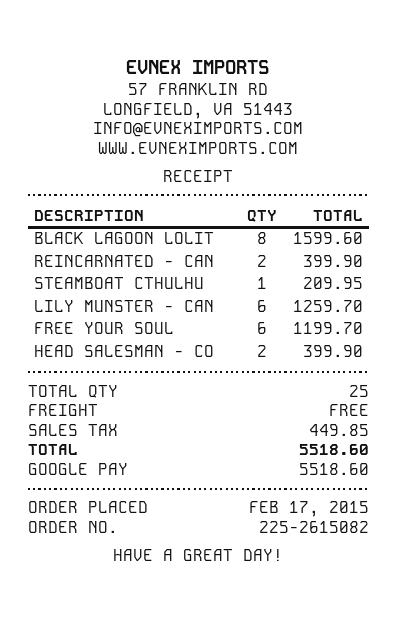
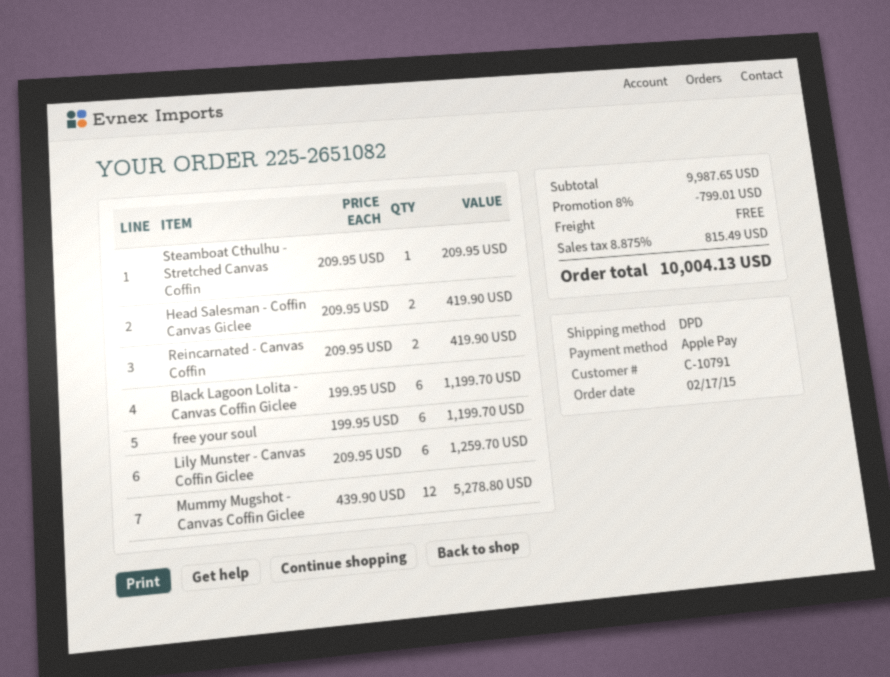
order number: 225-2615082 -> 225-2651082
payment method: Google Pay -> Apple Pay
BLACK LAGOON LOLIT: 8 for 1599.60 -> 6 for 1199.70
REINCARNATED - CAN: 2 for 399.90 -> 2 for 419.90
HEAD SALESMAN - CO: 2 for 399.90 -> 2 for 419.90
Mummy Mugshot - Canvas Coffin Giclee: none -> 12 for 5278.80
discount: none -> 8% = 799.01
tax: 449.85 -> 815.49
total: 5518.60 -> 10004.13

